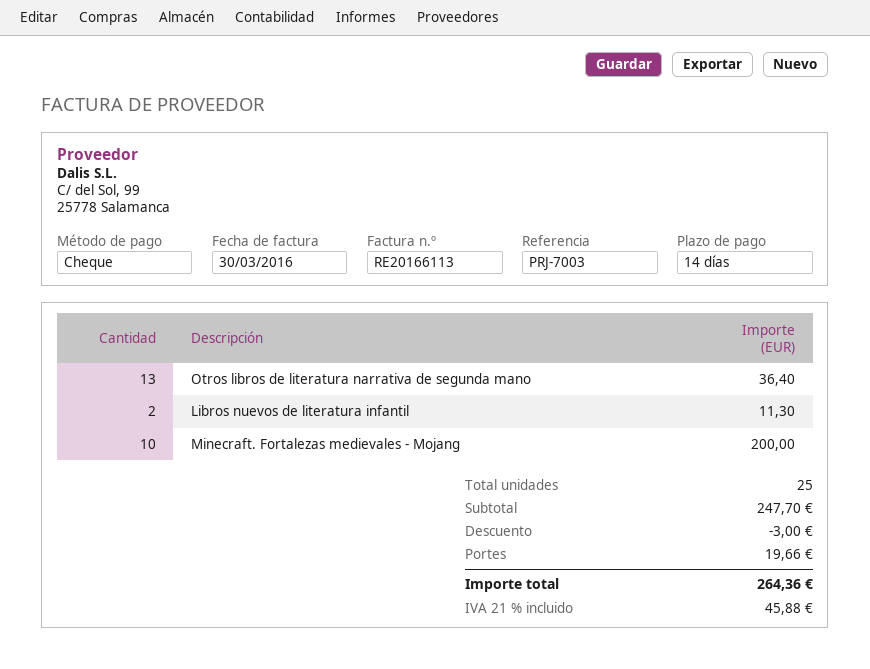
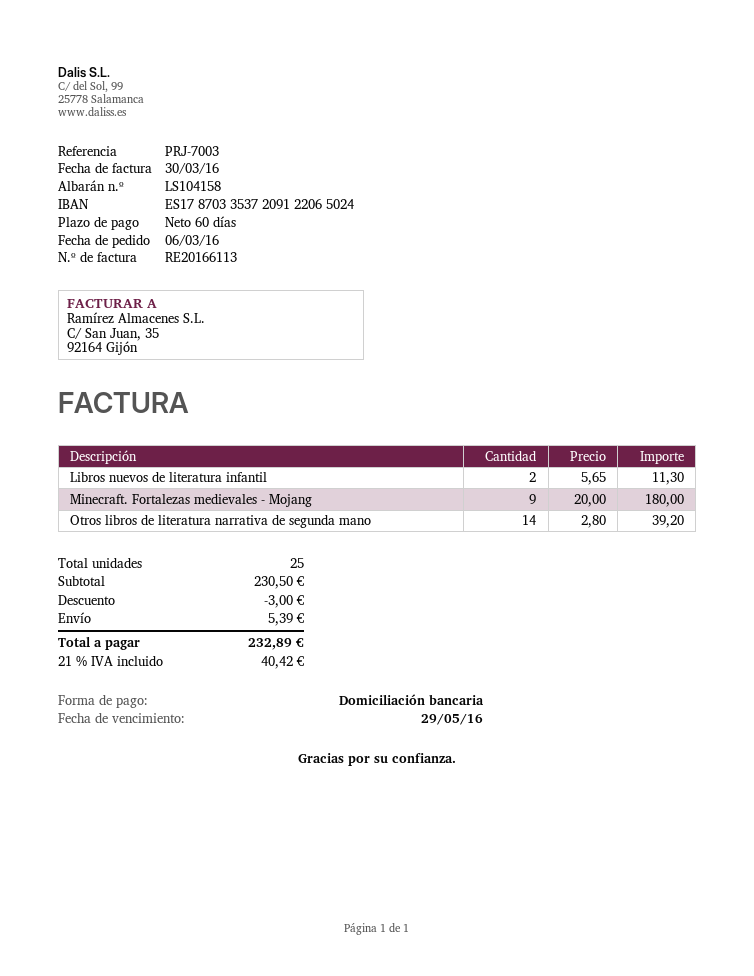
payment terms: 14 days -> 60 days
payment method: cheque -> direct debit
Otros libros de literatura narrativa de segunda mano: 13 for 36.40 -> 14 for 39.20
Minecraft. Fortalezas medievales - Mojang: 10 for 200.00 -> 9 for 180.00
subtotal: 247.70 -> 230.50
shipping: 19.66 -> 5.39
tax: 21% = 45.88 -> 21% = 40.42
total: 264.36 -> 232.89

